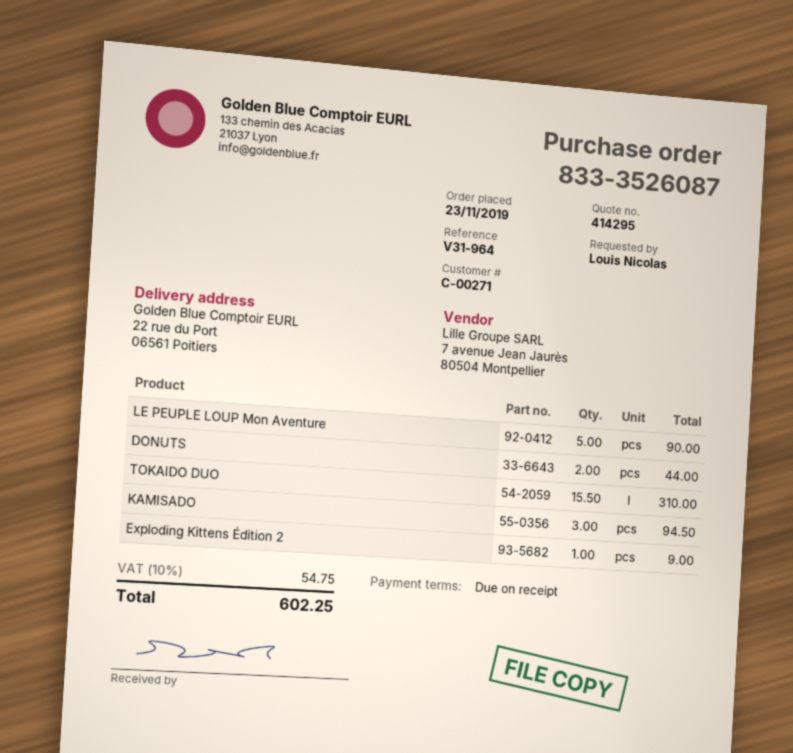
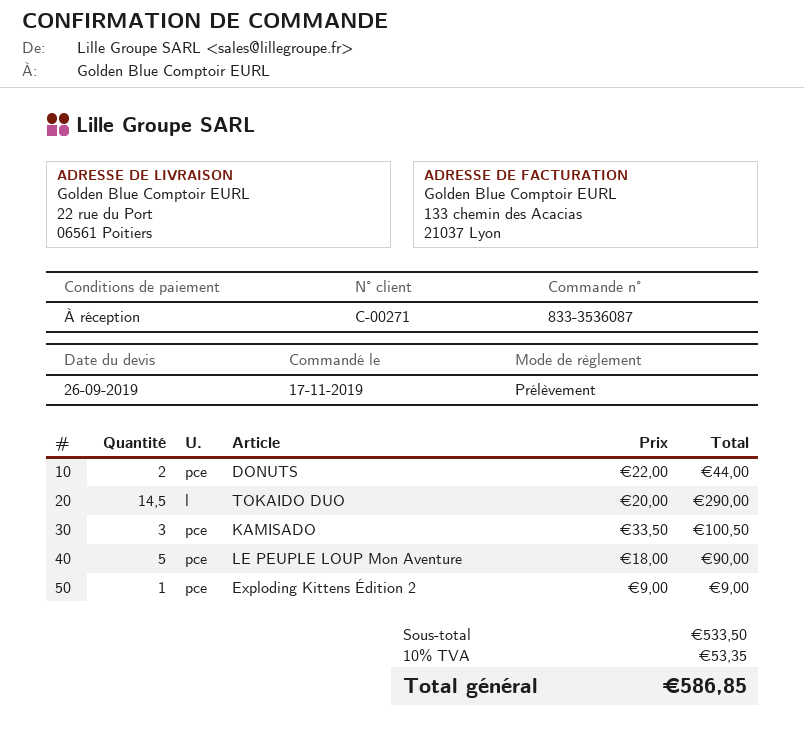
order number: 833-3526087 -> 833-3536087
order date: 2019-11-23 -> 2019-11-17
TOKAIDO DUO: 15.5 for 310.00 -> 14.5 for 290.00
KAMISADO: 3 for 94.50 -> 3 for 100.50
tax: 10% = 54.75 -> 10% = 53.35
total: 602.25 -> 586.85

